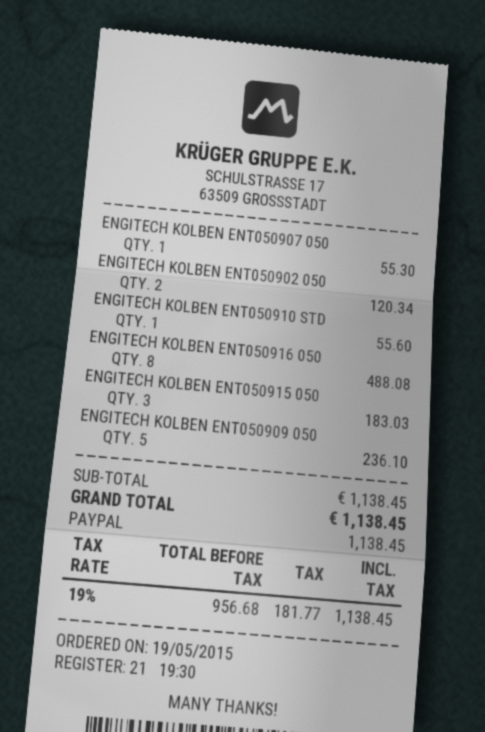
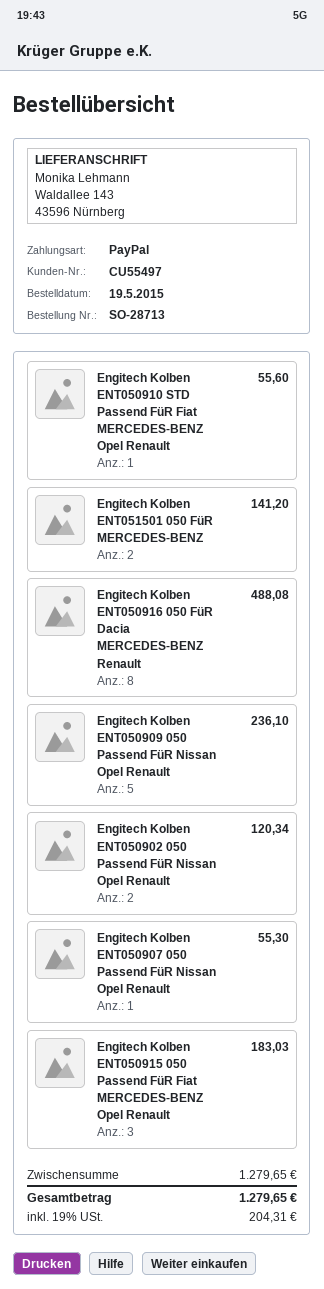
Engitech Kolben ENT051501 050 FüR MERCEDES-BENZ: none -> 2 for 141.20
subtotal: 1138.45 -> 1279.65
tax: 19% = 181.77 -> 19% = 204.31
total: 1138.45 -> 1279.65

